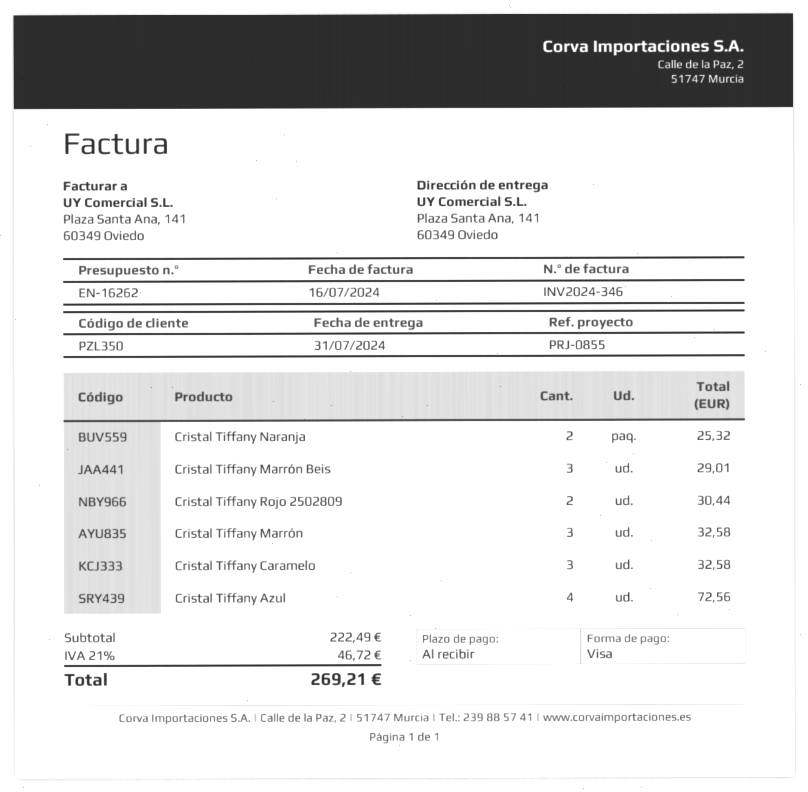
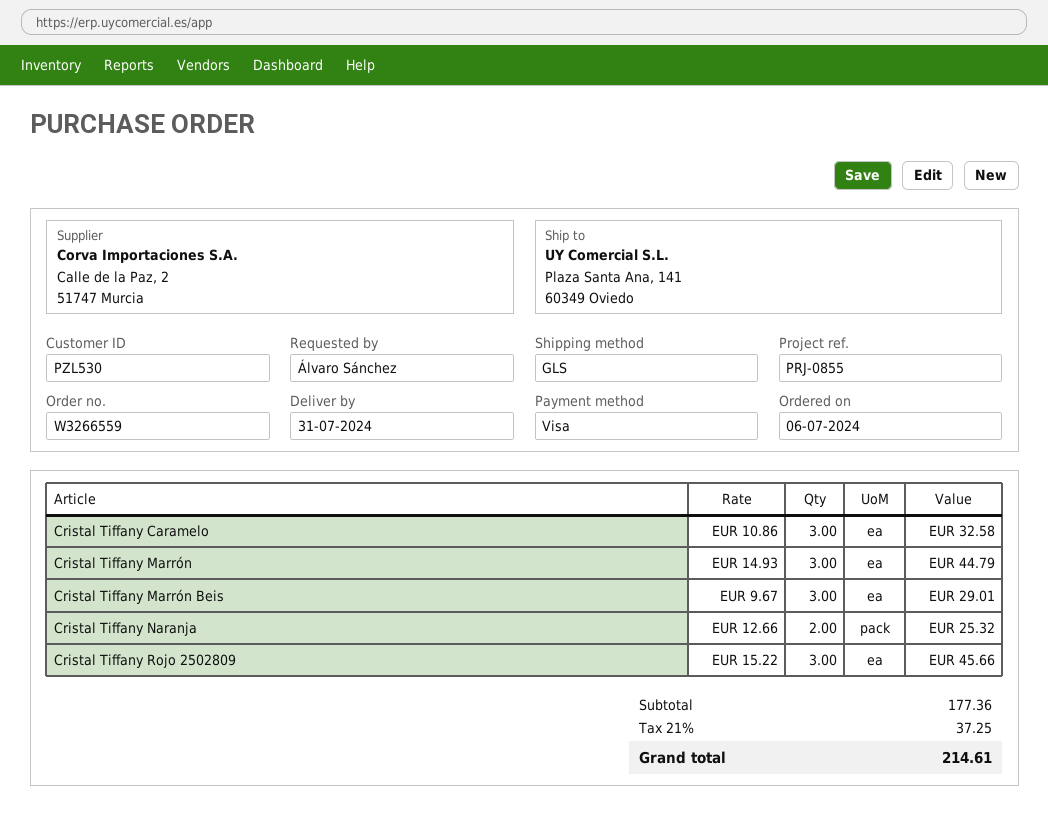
customer number: PZL350 -> PZL530
Cristal Tiffany Rojo 2502809: 2 for 30.44 -> 3 for 45.66
Cristal Tiffany Marrón: 3 for 32.58 -> 3 for 44.79
Cristal Tiffany Azul: 4 for 72.56 -> none
subtotal: 222.49 -> 177.36
tax: 21% = 46.72 -> 21% = 37.25
total: 269.21 -> 214.61

